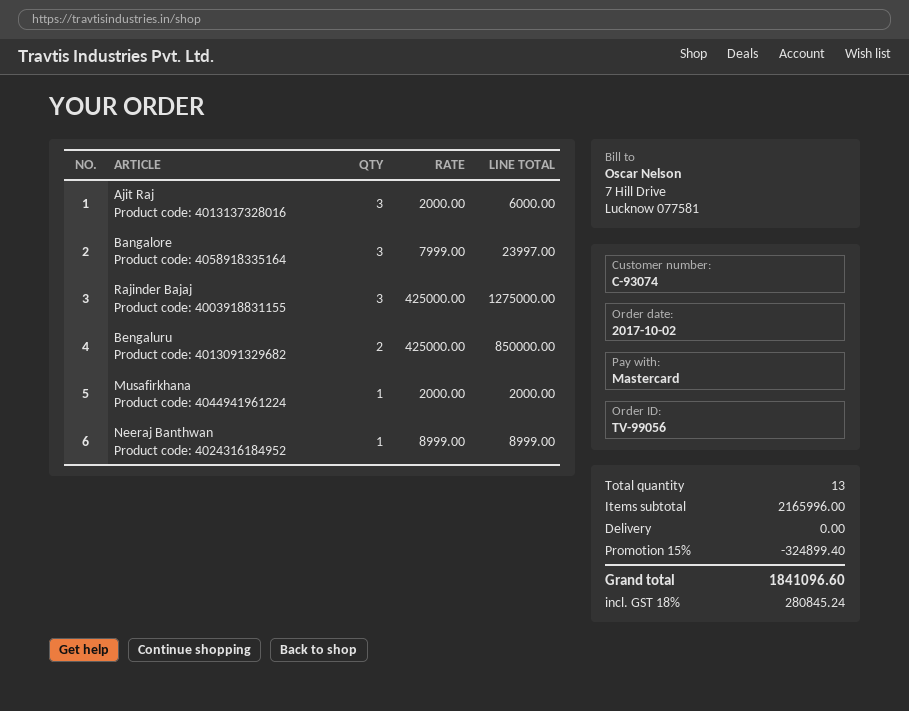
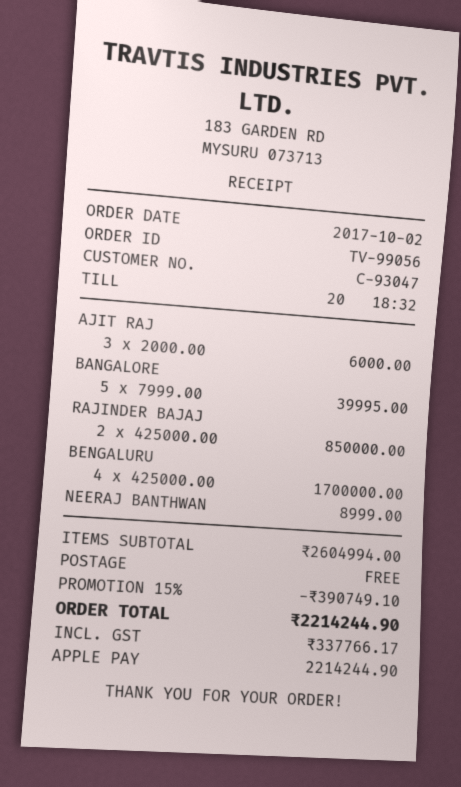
customer number: C-93074 -> C-93047
payment method: Mastercard -> Apple Pay
Bangalore: 3 x 7999.00 = 23997.00 -> 5 x 7999.00 = 39995.00
Rajinder Bajaj: 3 x 425000.00 = 1275000.00 -> 2 x 425000.00 = 850000.00
Bengaluru: 2 x 425000.00 = 850000.00 -> 4 x 425000.00 = 1700000.00
Musafirkhana: 1 x 2000.00 = 2000.00 -> none
subtotal: 2165996.00 -> 2604994.00
discount: 15% = 324899.40 -> 15% = 390749.10
tax: 280845.24 -> 337766.17
total: 1841096.60 -> 2214244.90

